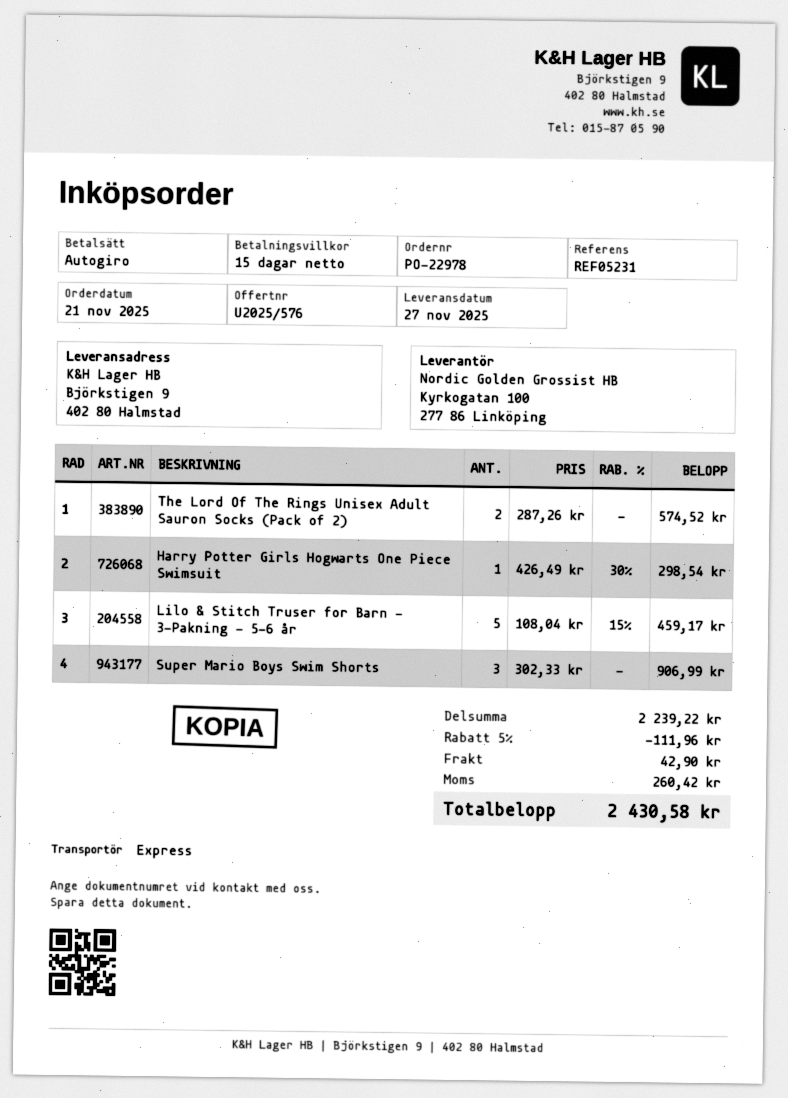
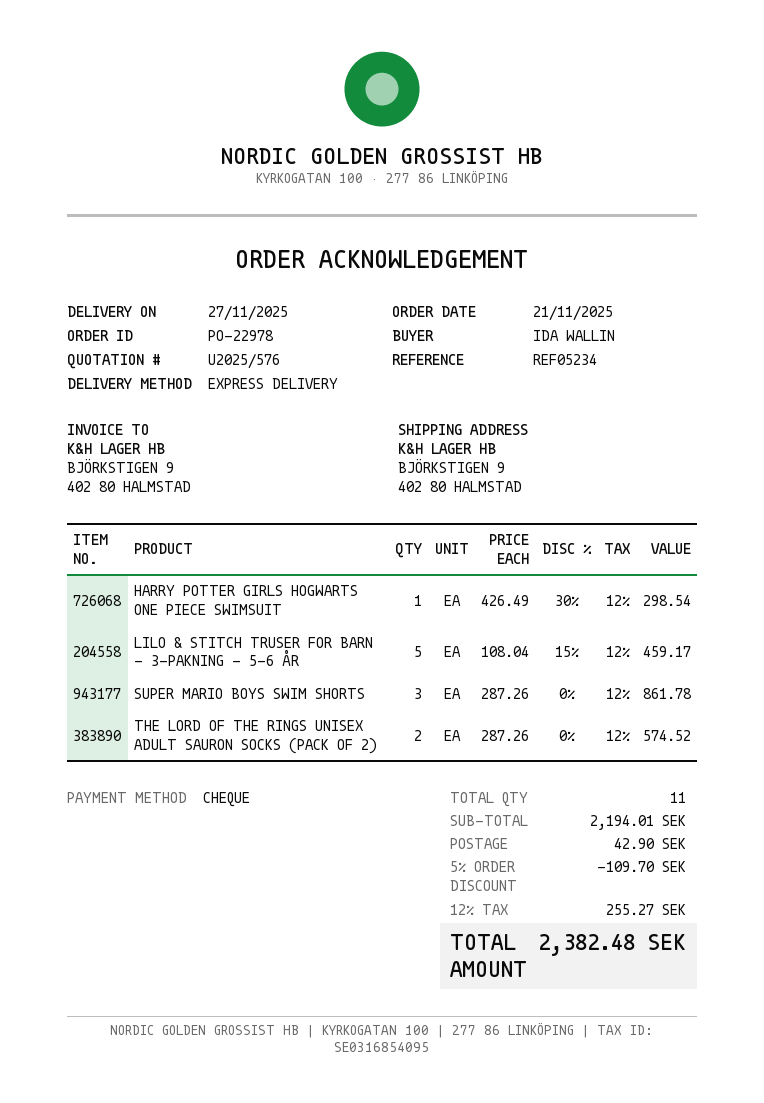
reference: REF05231 -> REF05234
payment method: direct debit -> cheque
Super Mario Boys Swim Shorts: 3 x 302.33 = 906.99 -> 3 x 287.26 = 861.78
subtotal: 2239.22 -> 2194.01
discount: 5% = 111.96 -> 5% = 109.70
tax: 260.42 -> 255.27
total: 2430.58 -> 2382.48

